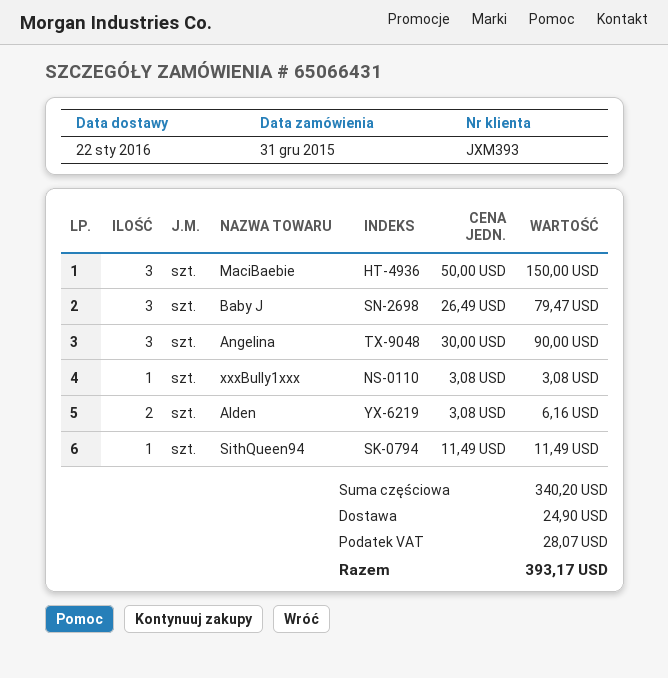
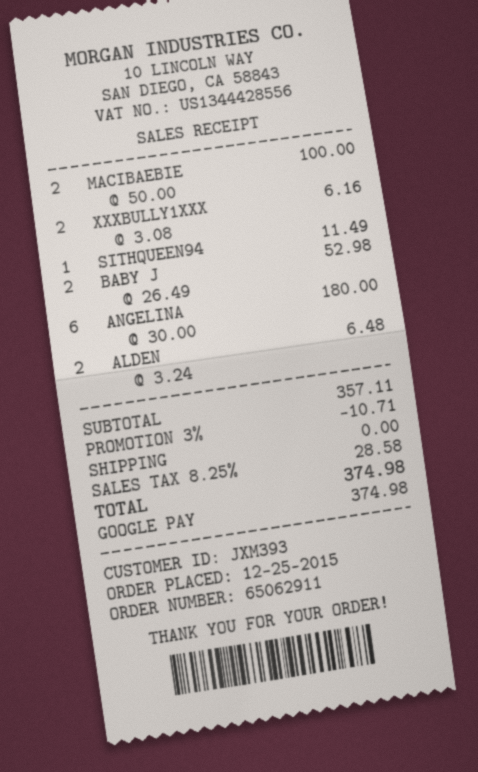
order number: 65066431 -> 65062911
order date: 2015-12-31 -> 2015-12-25
MaciBaebie: 3 x 50.00 = 150.00 -> 2 x 50.00 = 100.00
Baby J: 3 x 26.49 = 79.47 -> 2 x 26.49 = 52.98
Angelina: 3 x 30.00 = 90.00 -> 6 x 30.00 = 180.00
xxxBully1xxx: 1 x 3.08 = 3.08 -> 2 x 3.08 = 6.16
Alden: 2 x 3.08 = 6.16 -> 2 x 3.24 = 6.48
subtotal: 340.20 -> 357.11
discount: none -> 3% = 10.71
shipping: 24.90 -> 0.00
tax: 28.07 -> 28.58
total: 393.17 -> 374.98

